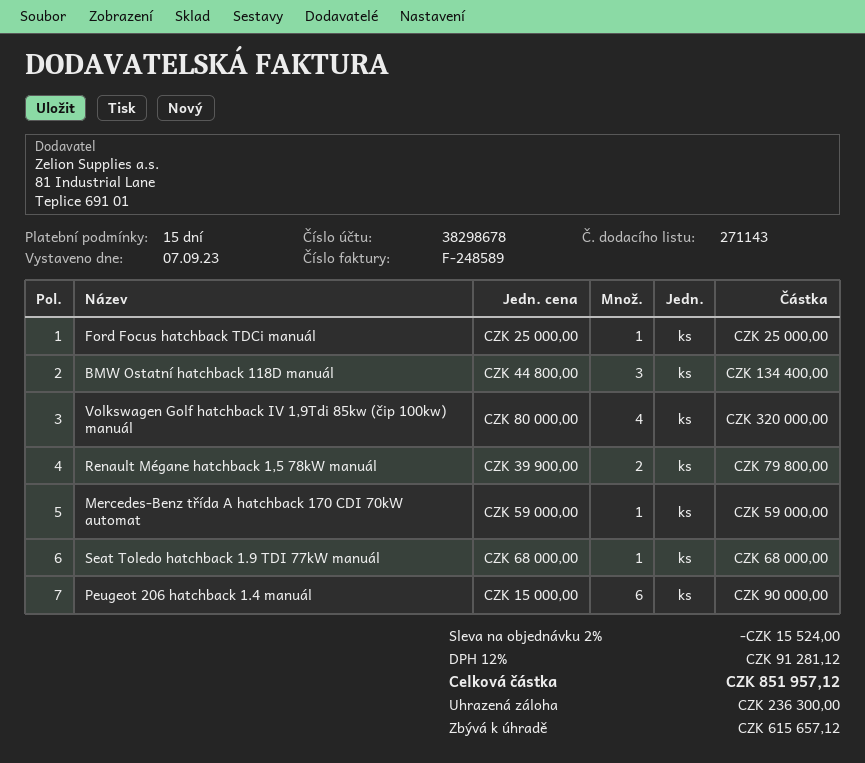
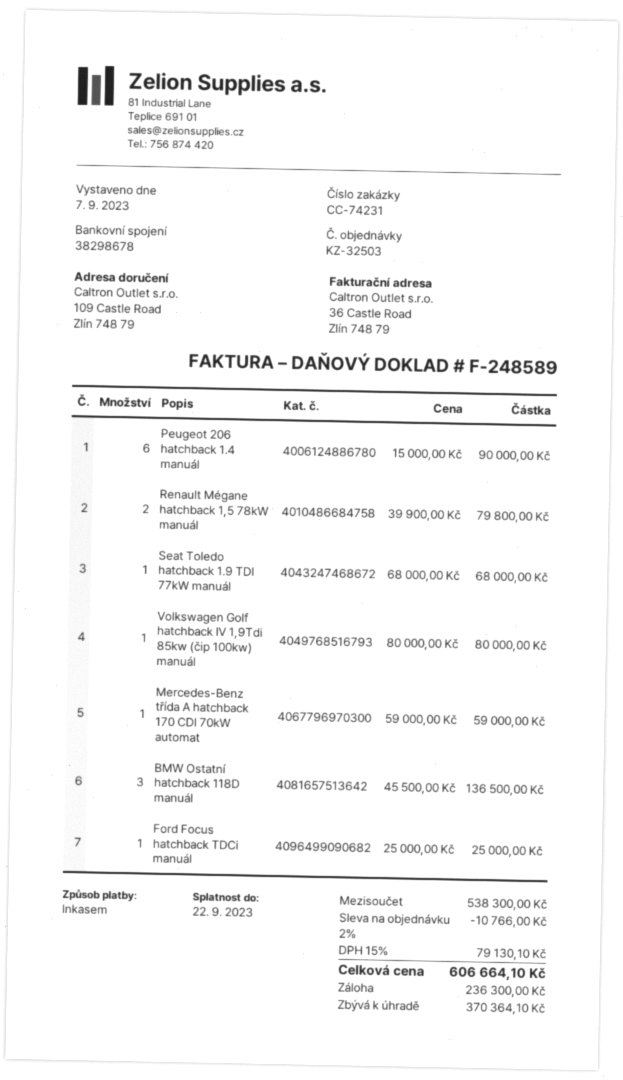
BMW Ostatní hatchback 118D manuál: 3 x 44800.00 = 134400.00 -> 3 x 45500.00 = 136500.00
Volkswagen Golf hatchback IV 1,9Tdi 85kw (čip 100kw) manuál: 4 x 80000.00 = 320000.00 -> 1 x 80000.00 = 80000.00
discount: 2% = 15524.00 -> 2% = 10766.00
tax: 12% = 91281.12 -> 15% = 79130.10
total: 851957.12 -> 606664.10
balance: 615657.12 -> 370364.10

